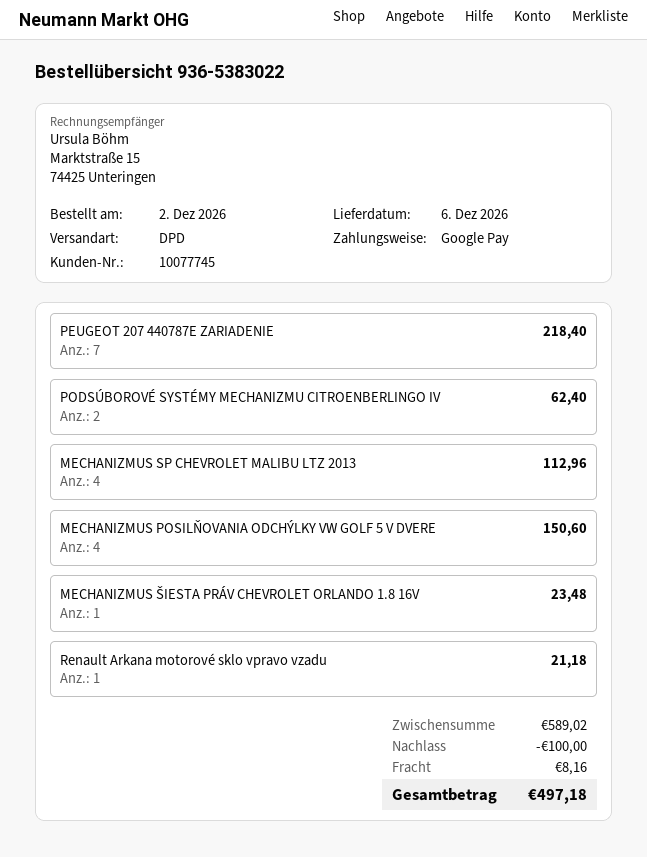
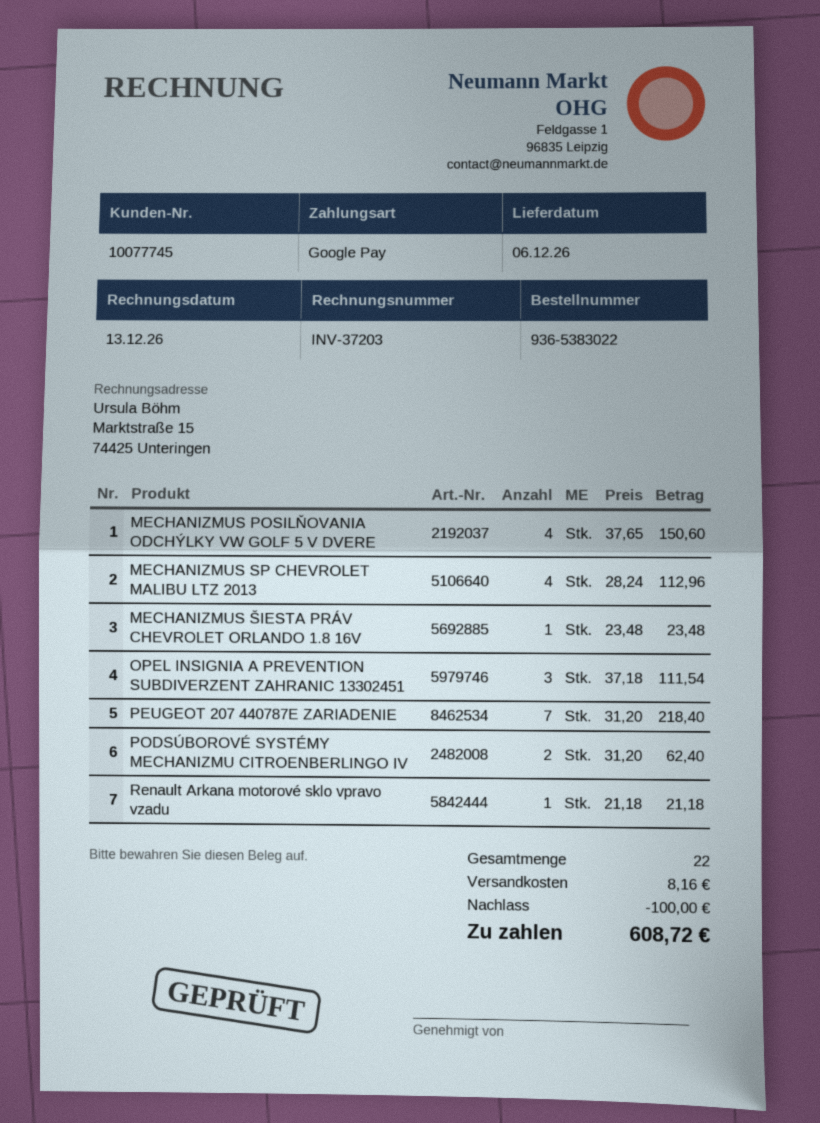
OPEL INSIGNIA A PREVENTION SUBDIVERZENT ZAHRANIC 13302451: none -> 3 for 111.54
total: 497.18 -> 608.72

